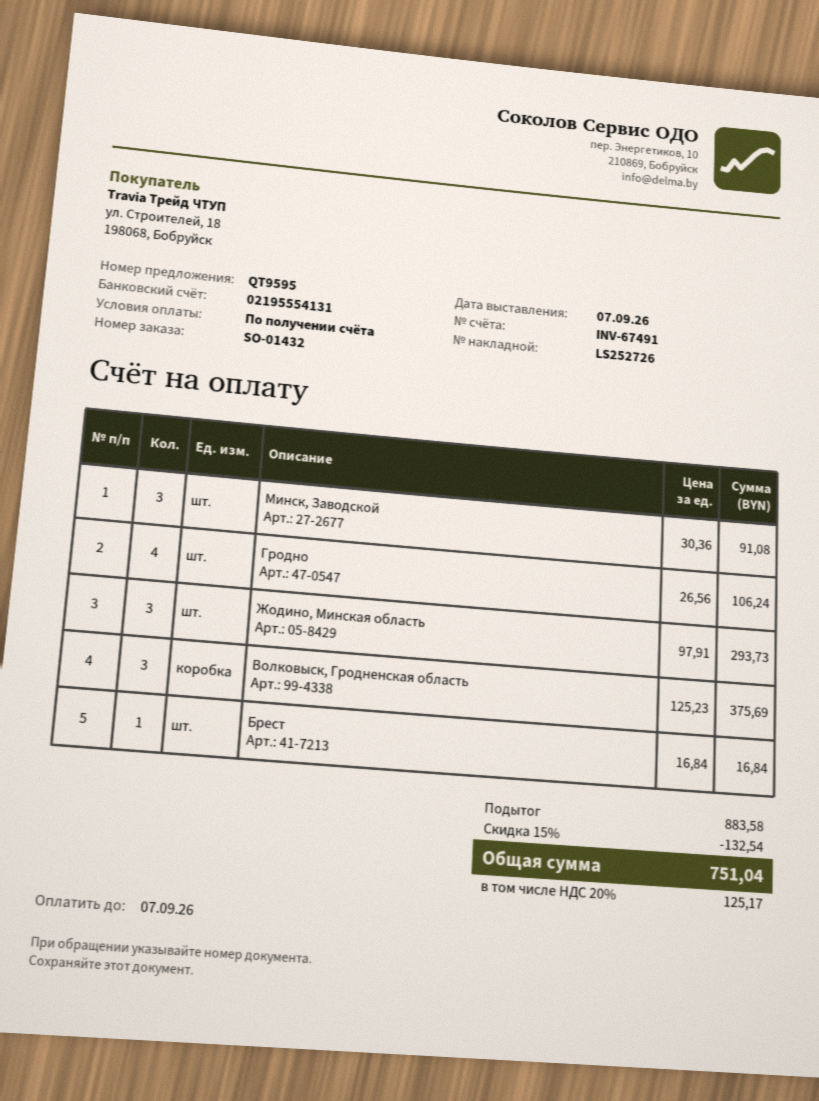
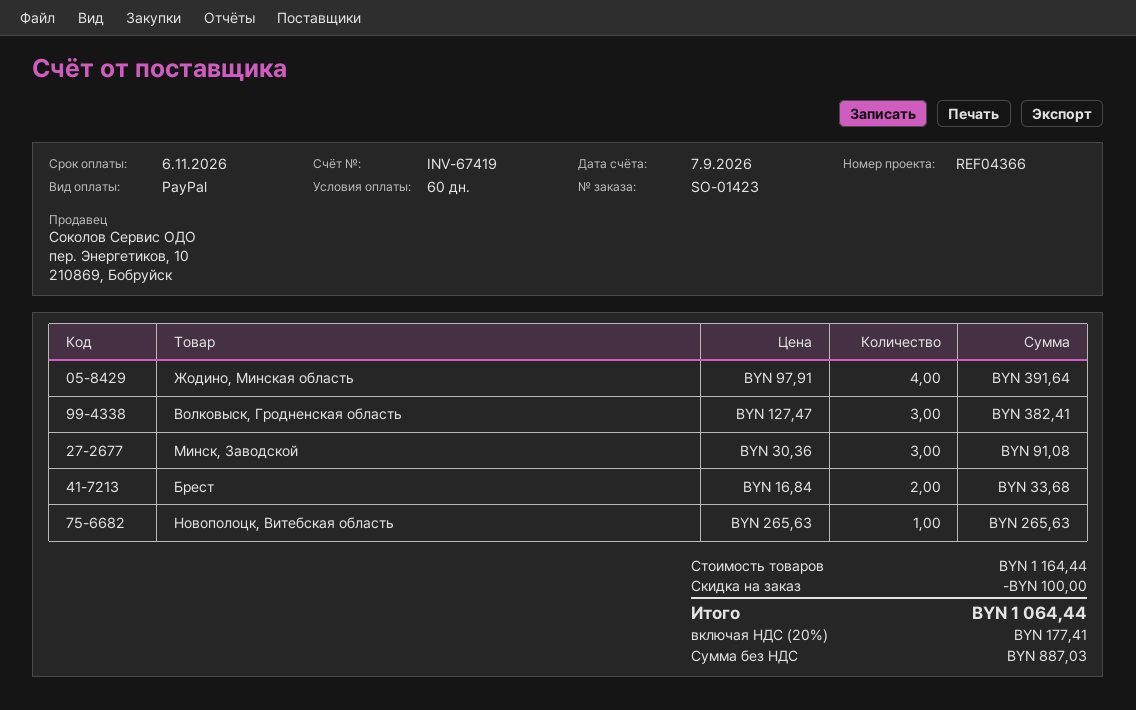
order number: SO-01432 -> SO-01423
invoice number: INV-67491 -> INV-67419
payment terms: on receipt -> 60 days
due date: 2026-09-07 -> 2026-11-06
Гродно: 4 x 26.56 = 106.24 -> none
Жодино, Минская область: 3 x 97.91 = 293.73 -> 4 x 97.91 = 391.64
Волковыск, Гродненская область: 3 x 125.23 = 375.69 -> 3 x 127.47 = 382.41
Брест: 1 x 16.84 = 16.84 -> 2 x 16.84 = 33.68
Новополоцк, Витебская область: none -> 1 x 265.63 = 265.63
subtotal: 883.58 -> 1164.44
discount: 132.54 -> 100.00
tax: 20% = 125.17 -> 20% = 177.41
total: 751.04 -> 1064.44

